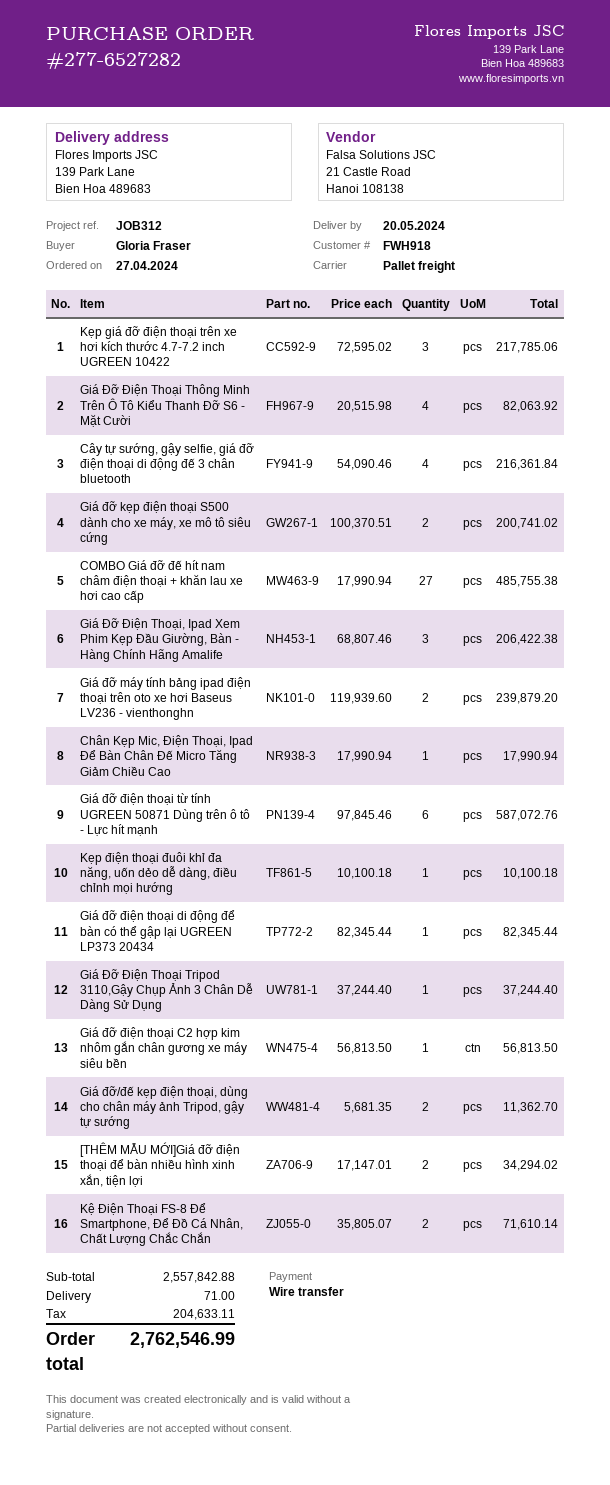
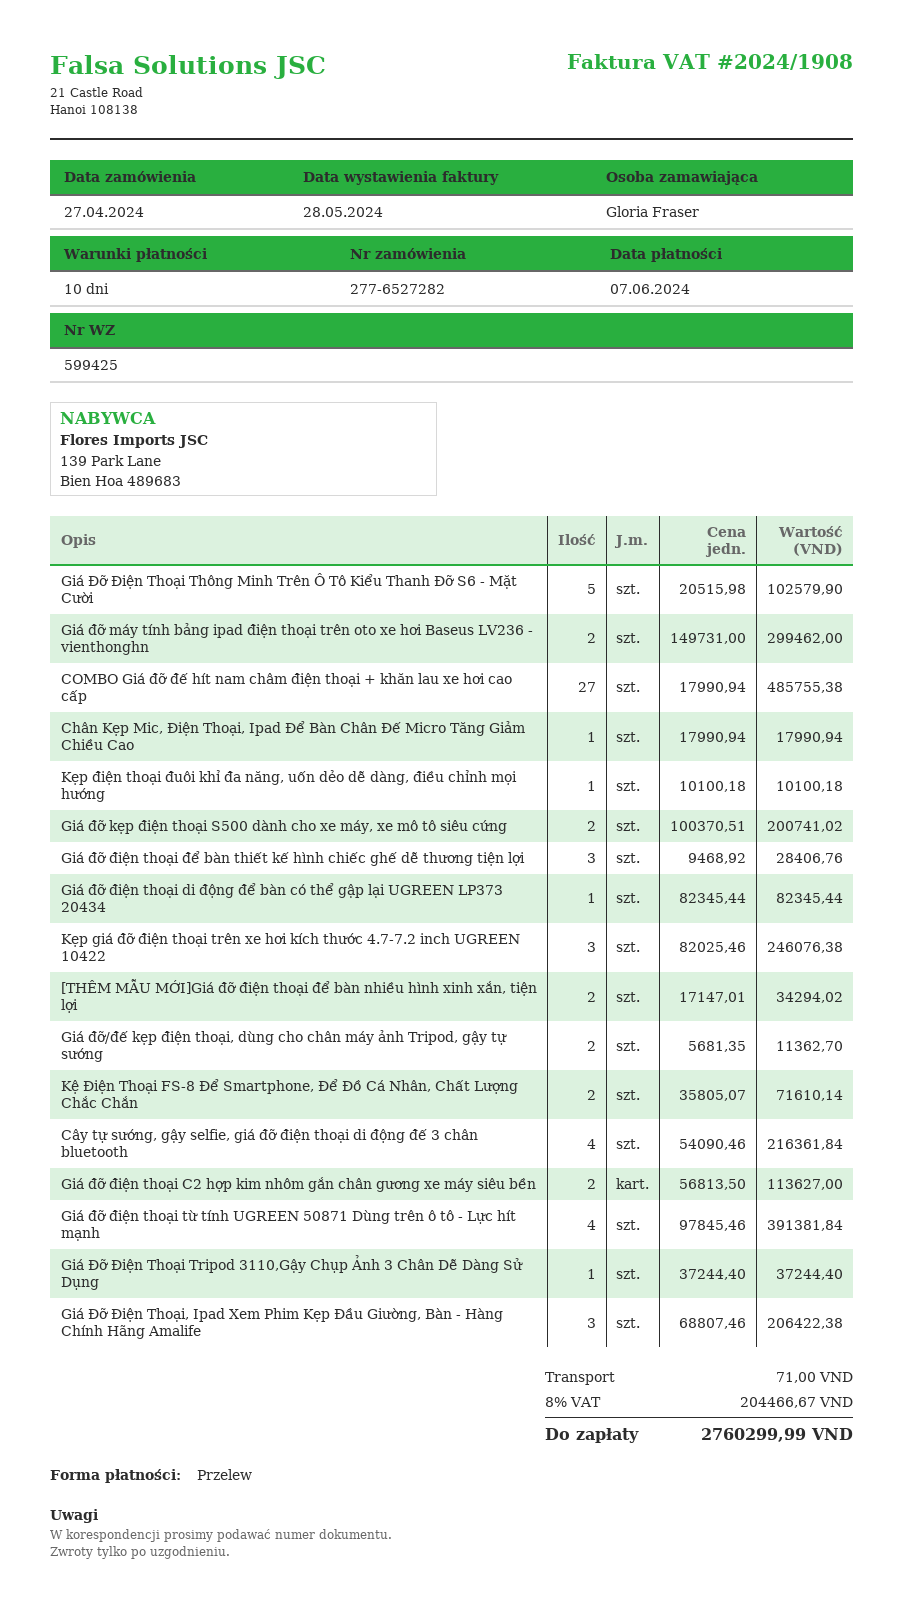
Kẹp giá đỡ điện thoại trên xe hơi kích thước 4.7-7.2 inch UGREEN 10422: 3 x 72595.02 = 217785.06 -> 3 x 82025.46 = 246076.38
Giá Đỡ Điện Thoại Thông Minh Trên Ô Tô Kiểu Thanh Đỡ S6 - Mặt Cười: 4 x 20515.98 = 82063.92 -> 5 x 20515.98 = 102579.90
Giá đỡ máy tính bảng ipad điện thoại trên oto xe hơi Baseus LV236 - vienthonghn: 2 x 119939.60 = 239879.20 -> 2 x 149731.00 = 299462.00
Giá đỡ điện thoại từ tính UGREEN 50871 Dùng trên ô tô - Lực hít mạnh: 6 x 97845.46 = 587072.76 -> 4 x 97845.46 = 391381.84
Giá đỡ điện thoại C2 hợp kim nhôm gắn chân gương xe máy siêu bền: 1 x 56813.50 = 56813.50 -> 2 x 56813.50 = 113627.00
Giá đỡ điện thoại để bàn thiết kế hình chiếc ghế dễ thương tiện lợi: none -> 3 x 9468.92 = 28406.76
tax: 204633.11 -> 204466.67
total: 2762546.99 -> 2760299.99

